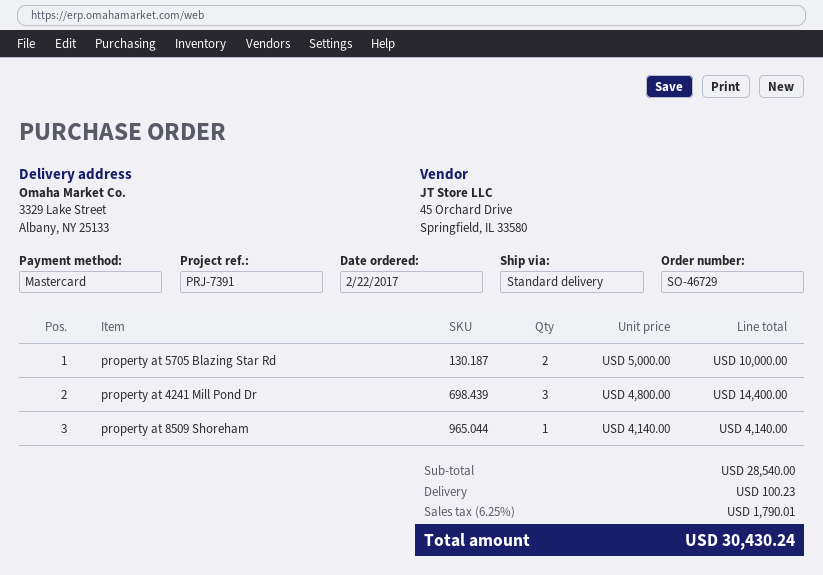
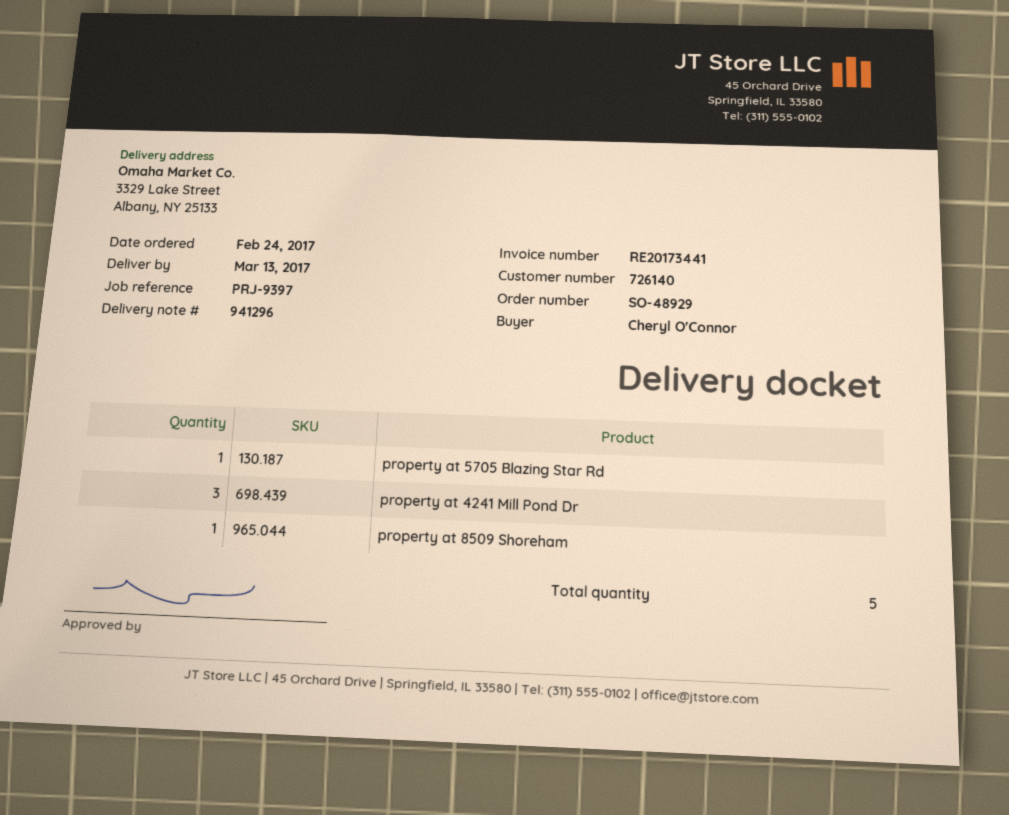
order number: SO-46729 -> SO-48929
order date: 2017-02-22 -> 2017-02-24
reference: PRJ-7391 -> PRJ-9397
property at 5705 Blazing Star Rd: 2 -> 1

